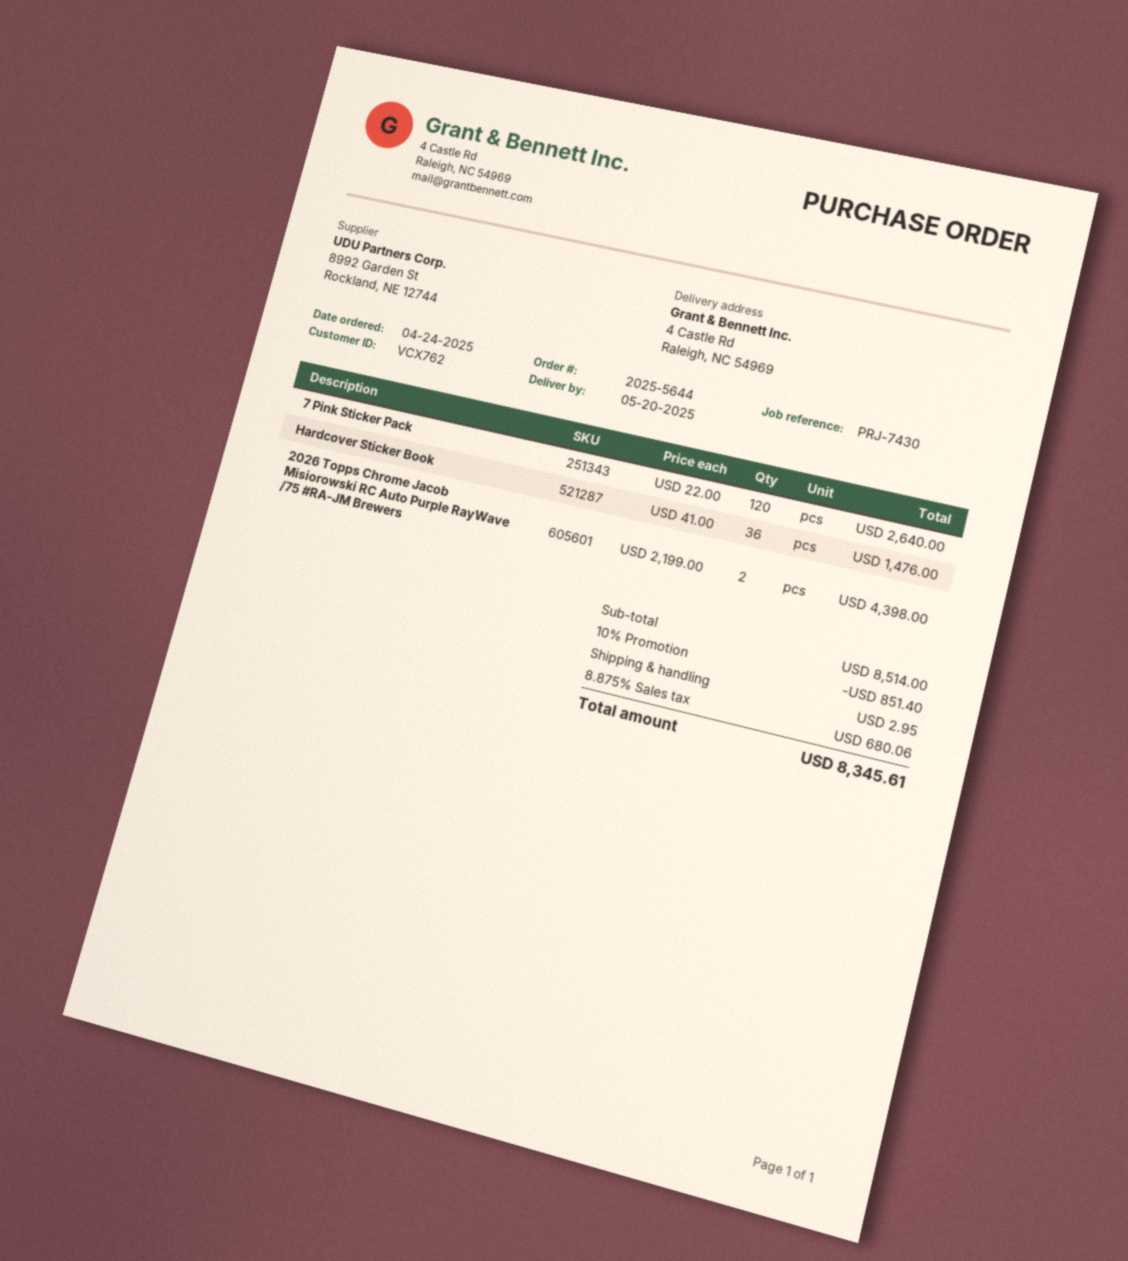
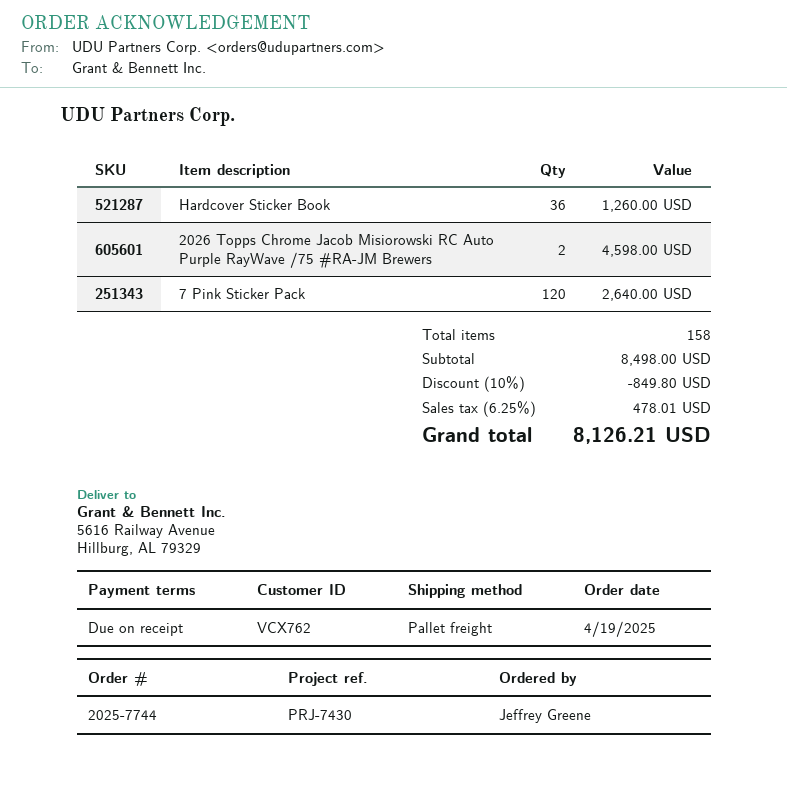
order number: 2025-5644 -> 2025-7744
order date: 2025-04-24 -> 2025-04-19
ship to: 4 Castle Rd, Raleigh, NC 54969 -> 5616 Railway Avenue, Hillburg, AL 79329
Hardcover Sticker Book: 36 for 1476.00 -> 36 for 1260.00
2026 Topps Chrome Jacob Misiorowski RC Auto Purple RayWave /75 #RA-JM Brewers: 2 for 4398.00 -> 2 for 4598.00
subtotal: 8514.00 -> 8498.00
discount: 10% = 851.40 -> 10% = 849.80
shipping: 2.95 -> none
tax: 8.875% = 680.06 -> 6.25% = 478.01
total: 8345.61 -> 8126.21

